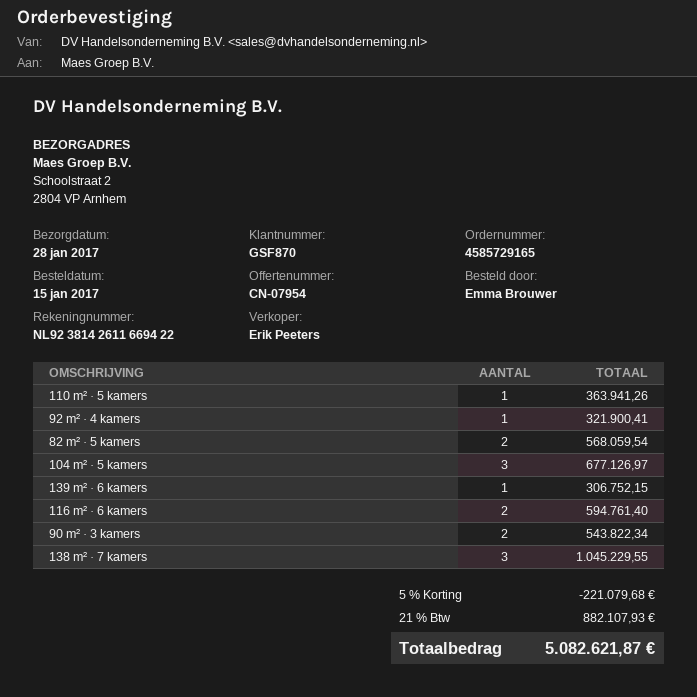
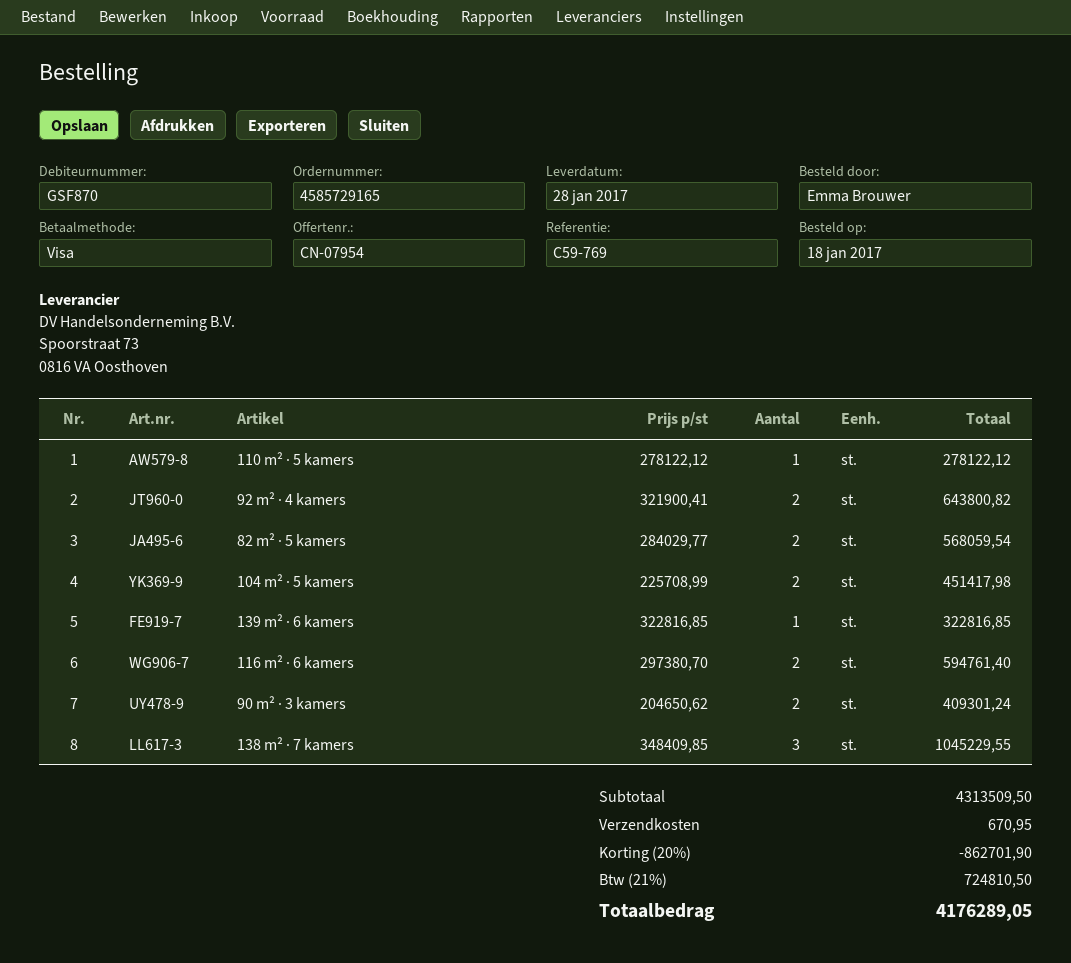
order date: 2017-01-15 -> 2017-01-18
110 m² · 5 kamers: 1 for 363941.26 -> 1 for 278122.12
92 m² · 4 kamers: 1 for 321900.41 -> 2 for 643800.82
104 m² · 5 kamers: 3 for 677126.97 -> 2 for 451417.98
139 m² · 6 kamers: 1 for 306752.15 -> 1 for 322816.85
90 m² · 3 kamers: 2 for 543822.34 -> 2 for 409301.24
discount: 5% = 221079.68 -> 20% = 862701.90
shipping: none -> 670.95
tax: 21% = 882107.93 -> 21% = 724810.50
total: 5082621.87 -> 4176289.05

